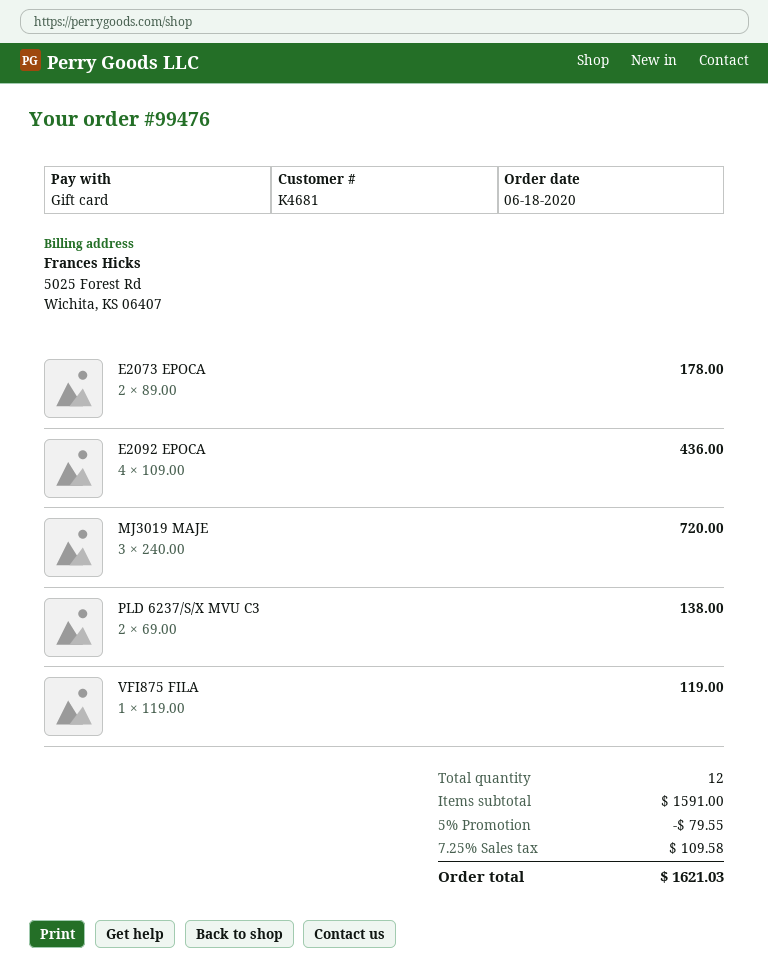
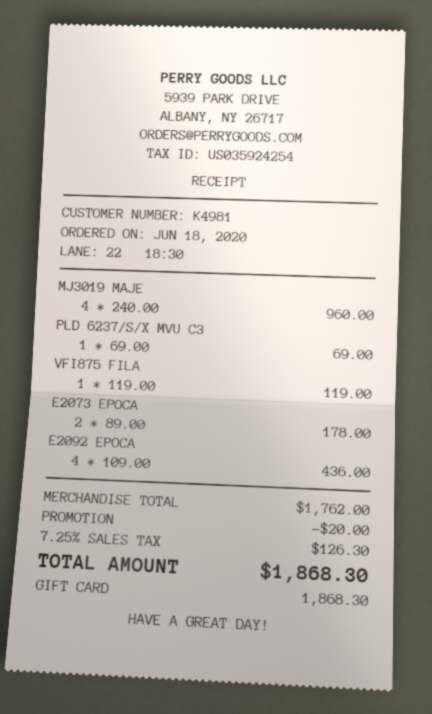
customer number: K4681 -> K4981
MJ3019 MAJE: 3 x 240.00 = 720.00 -> 4 x 240.00 = 960.00
PLD 6237/S/X MVU C3: 2 x 69.00 = 138.00 -> 1 x 69.00 = 69.00
subtotal: 1591.00 -> 1762.00
discount: 79.55 -> 20.00
tax: 7.25% = 109.58 -> 7.25% = 126.30
total: 1621.03 -> 1868.30

